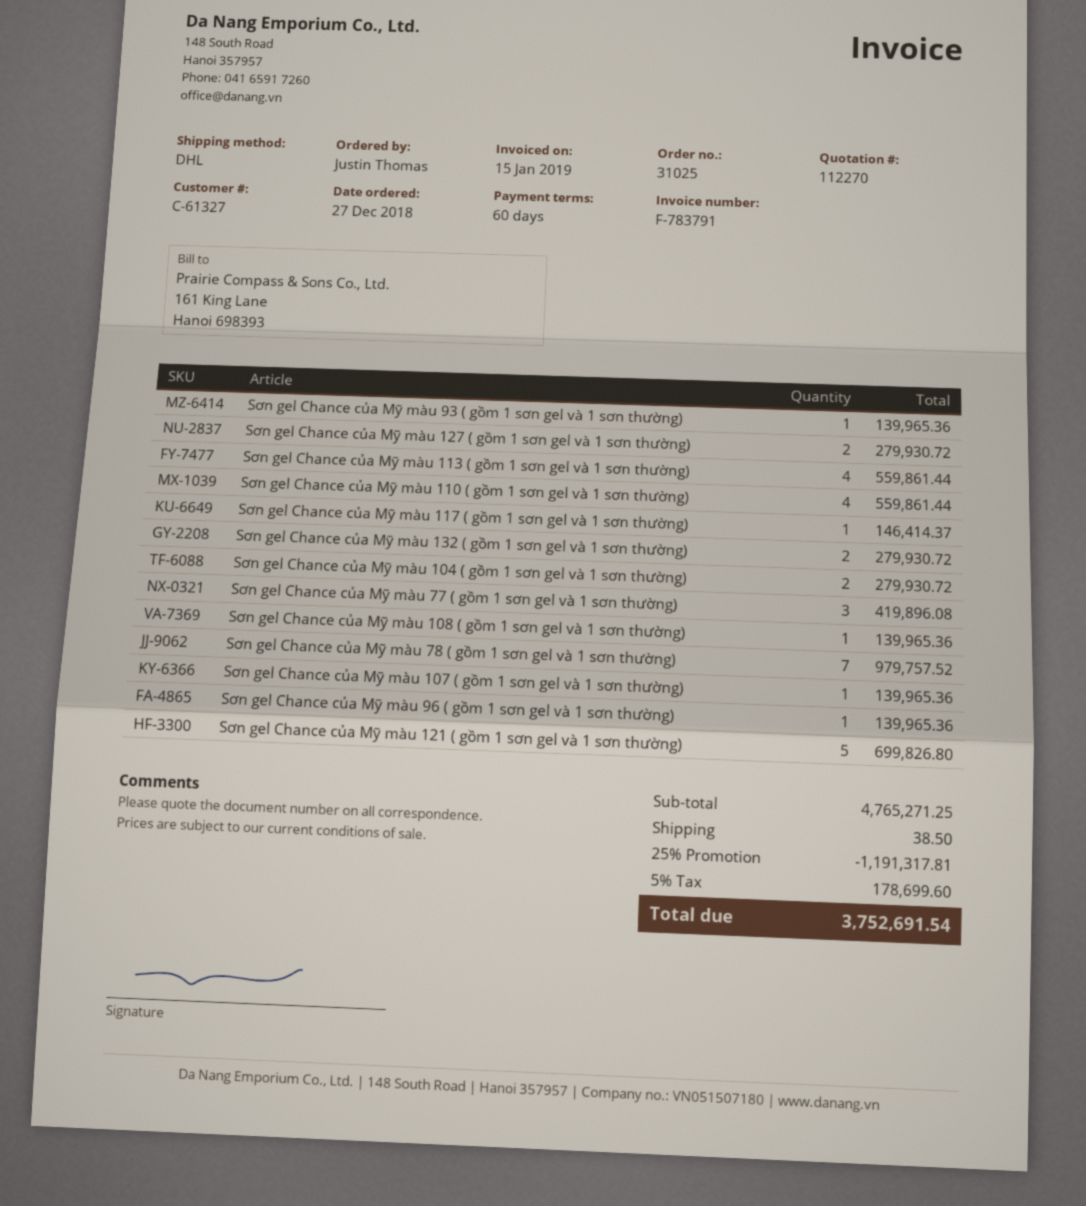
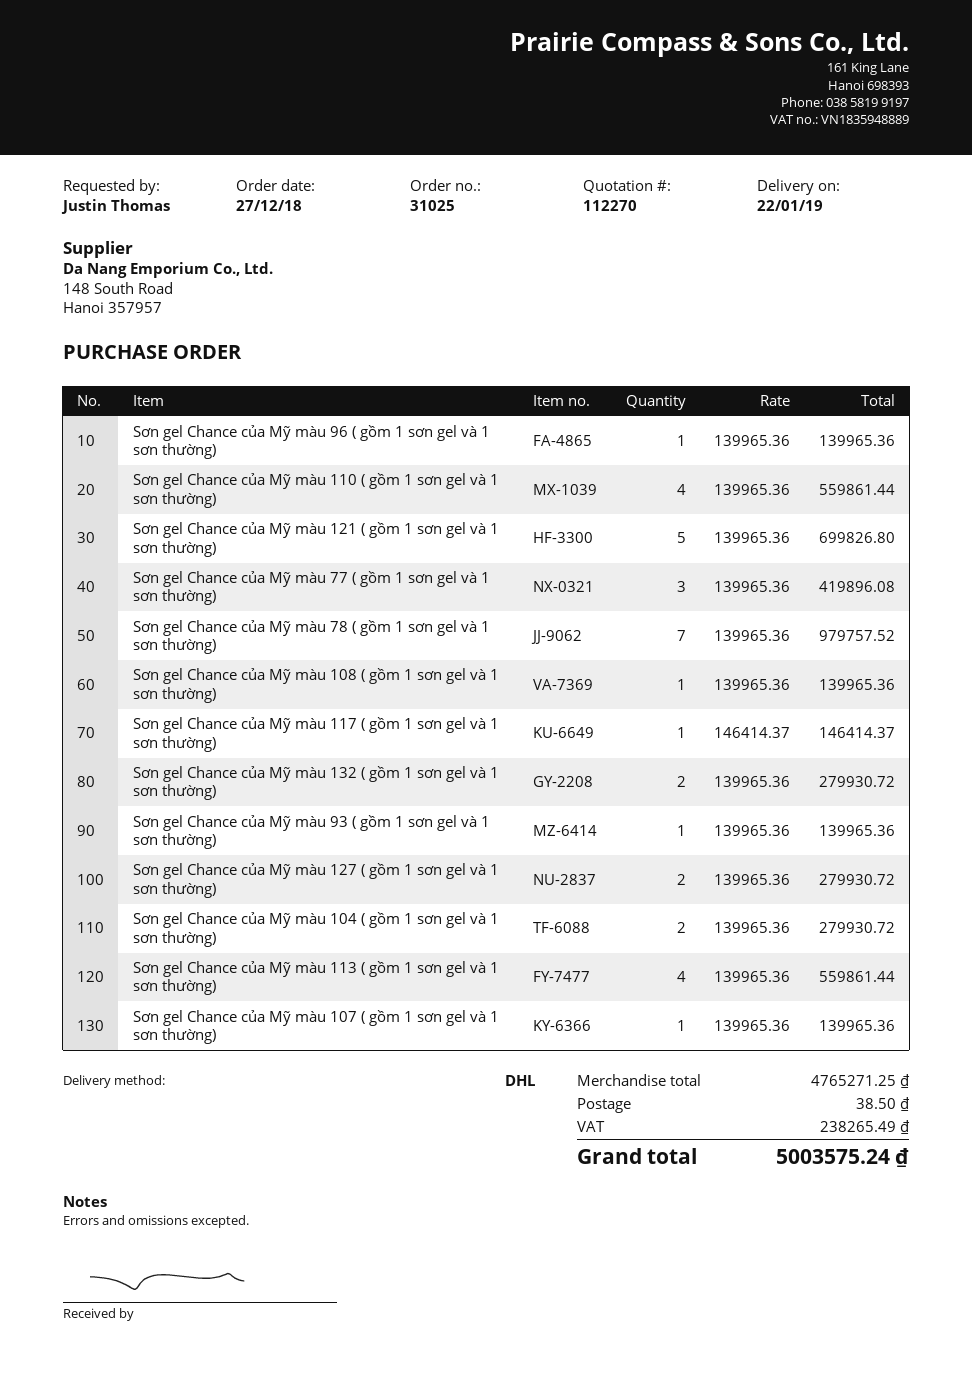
discount: 25% = 1191317.81 -> none
tax: 178699.60 -> 238265.49
total: 3752691.54 -> 5003575.24

